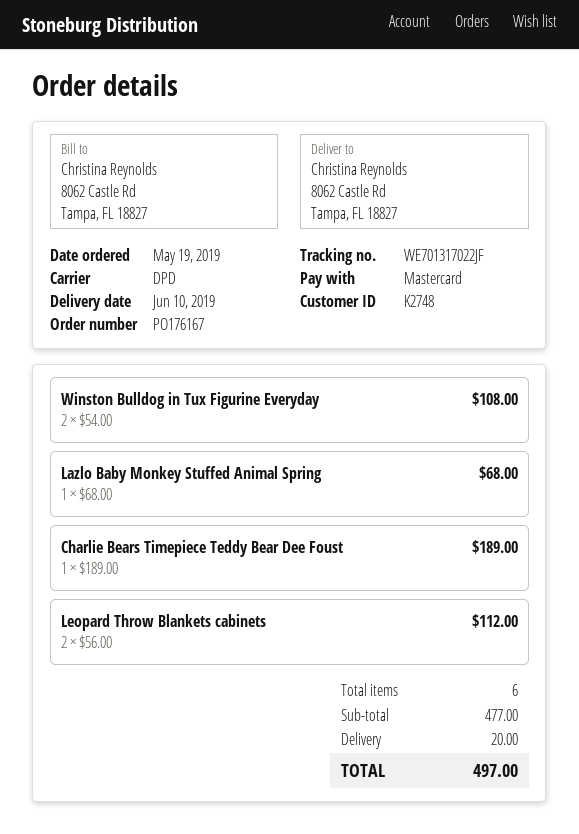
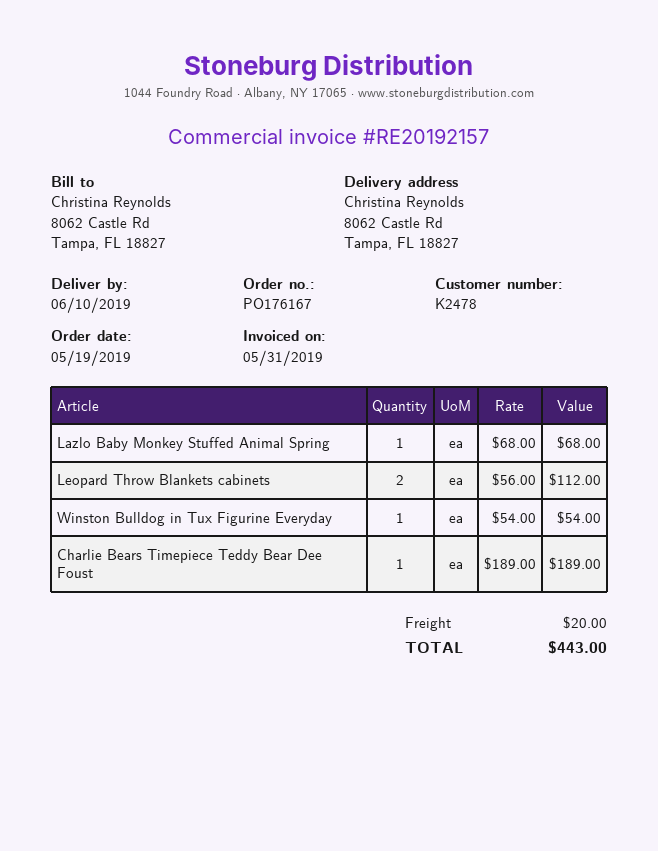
customer number: K2748 -> K2478
Winston Bulldog in Tux Figurine Everyday: 2 x 54.00 = 108.00 -> 1 x 54.00 = 54.00
total: 497.00 -> 443.00

